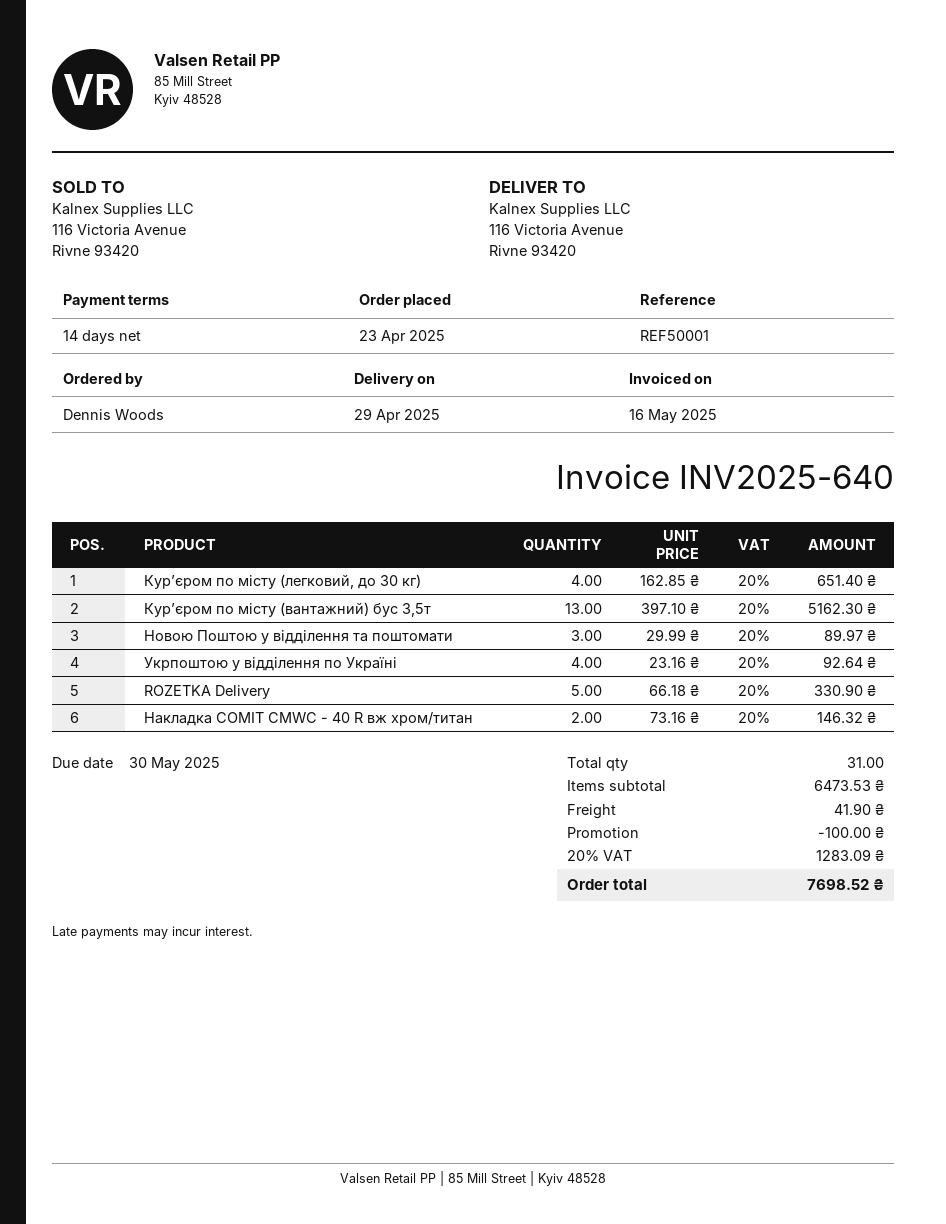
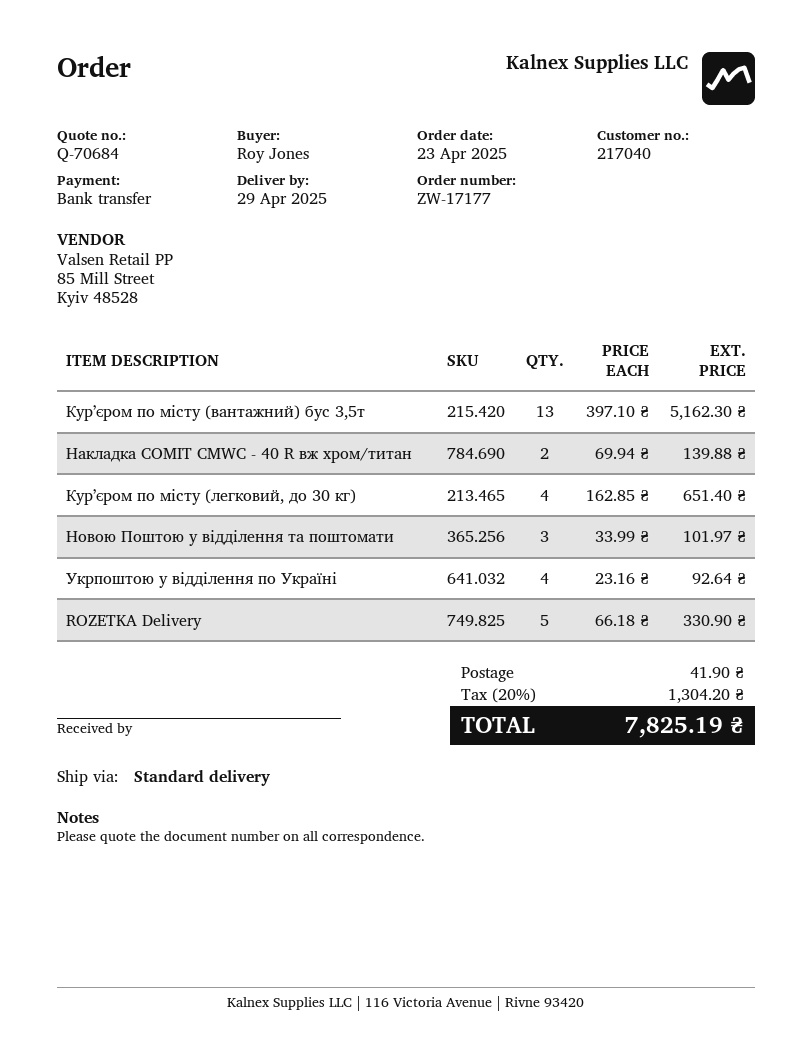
ordered by: Dennis Woods -> Roy Jones
Новою Поштою у відділення та поштомати: 3 x 29.99 = 89.97 -> 3 x 33.99 = 101.97
Накладка COMIT CMWC - 40 R вж хром/титан: 2 x 73.16 = 146.32 -> 2 x 69.94 = 139.88
discount: 100.00 -> none
tax: 20% = 1283.09 -> 20% = 1304.20
total: 7698.52 -> 7825.19

